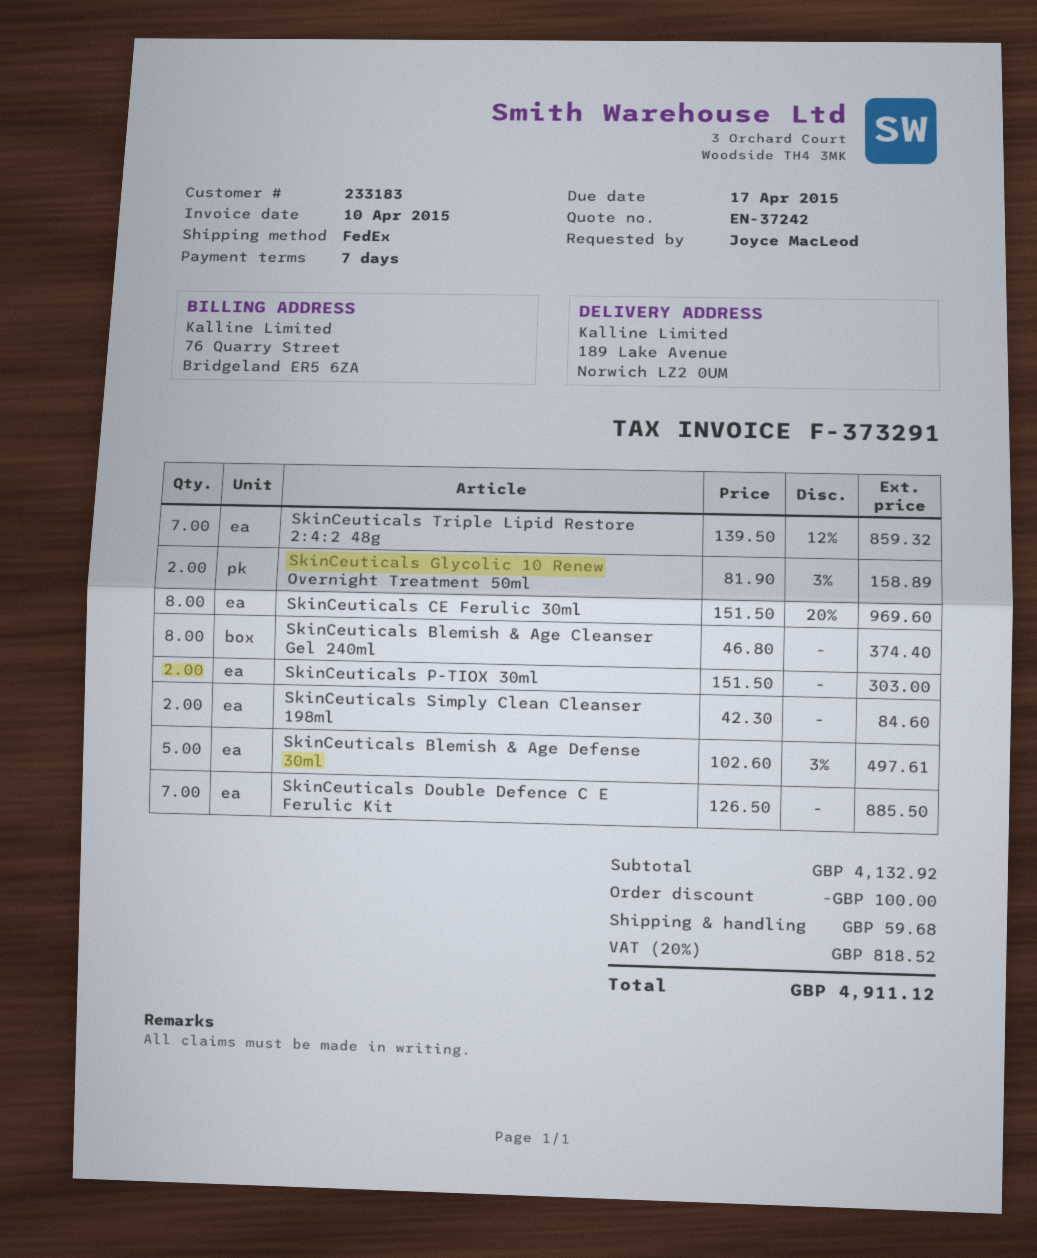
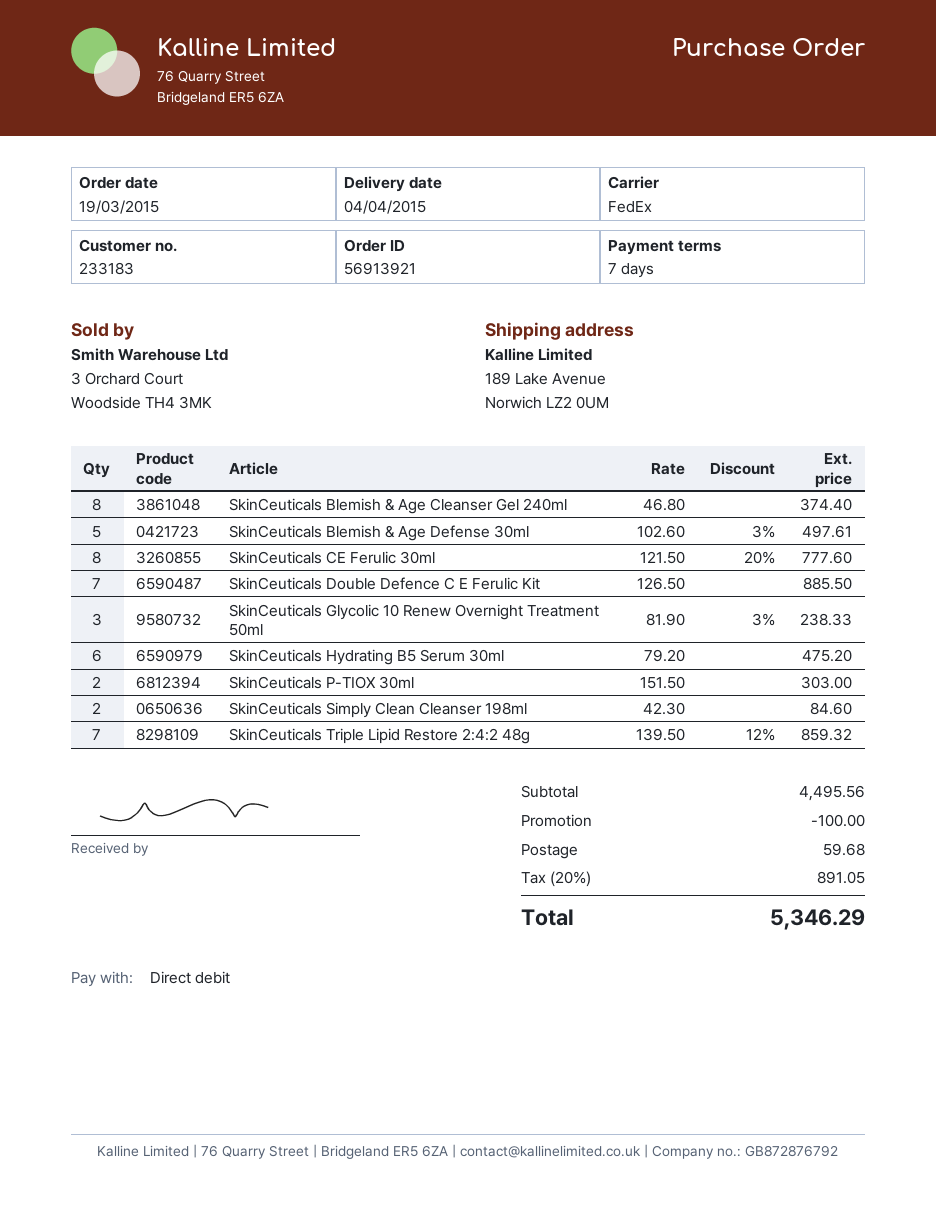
SkinCeuticals Glycolic 10 Renew Overnight Treatment 50ml: 2 x 81.90 - 3% = 158.89 -> 3 x 81.90 - 3% = 238.33
SkinCeuticals CE Ferulic 30ml: 8 x 151.50 - 20% = 969.60 -> 8 x 121.50 - 20% = 777.60
SkinCeuticals Hydrating B5 Serum 30ml: none -> 6 x 79.20 = 475.20
subtotal: 4132.92 -> 4495.56
tax: 20% = 818.52 -> 20% = 891.05
total: 4911.12 -> 5346.29

